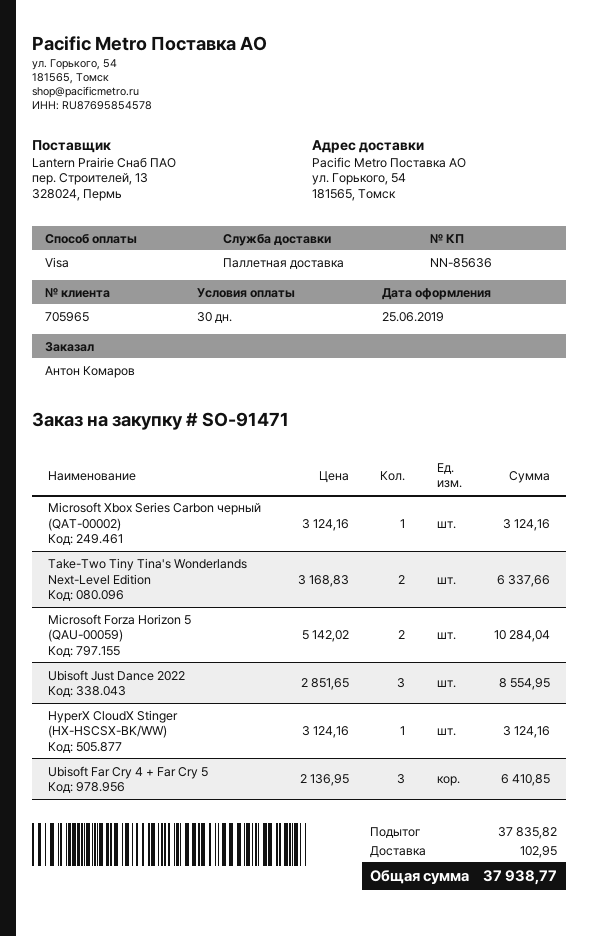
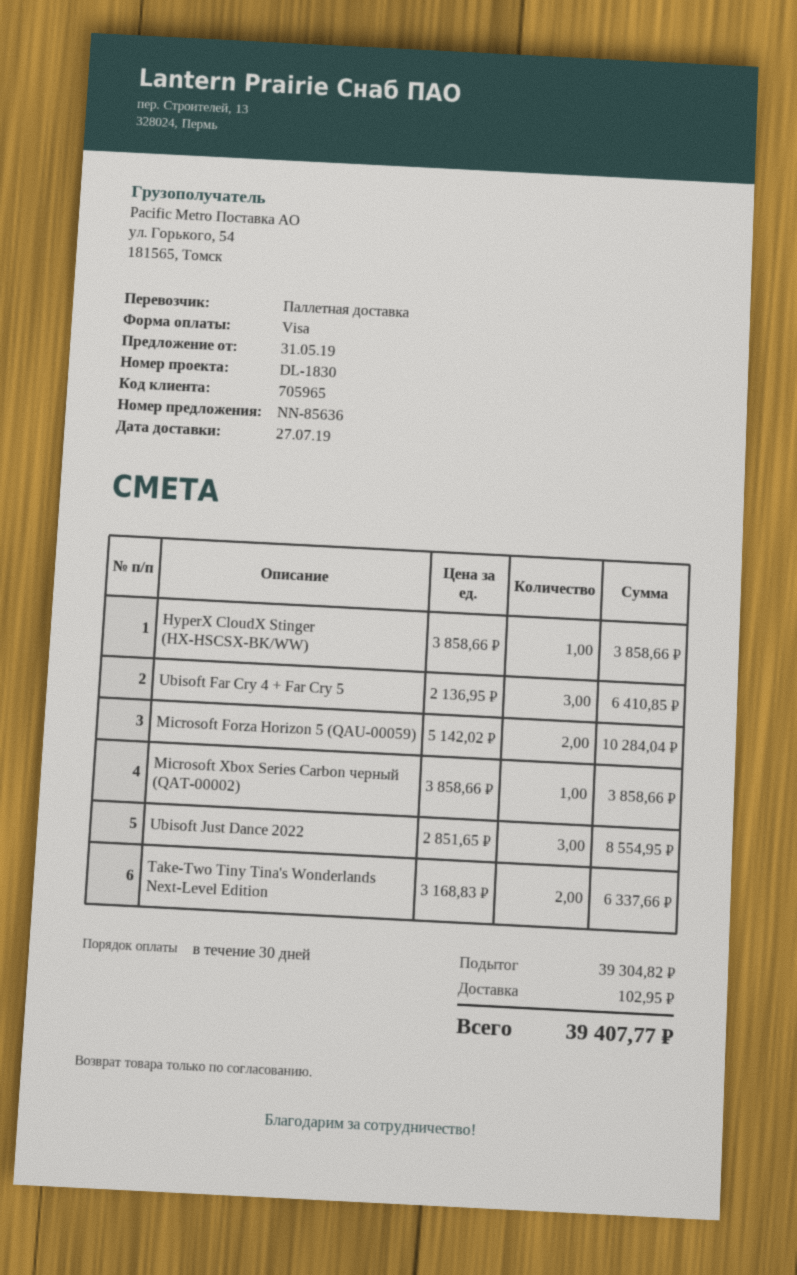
Microsoft Xbox Series Carbon черный (QAT-00002): 1 x 3124.16 = 3124.16 -> 1 x 3858.66 = 3858.66
HyperX CloudX Stinger (HX-HSCSX-BK/WW): 1 x 3124.16 = 3124.16 -> 1 x 3858.66 = 3858.66
subtotal: 37835.82 -> 39304.82
total: 37938.77 -> 39407.77

